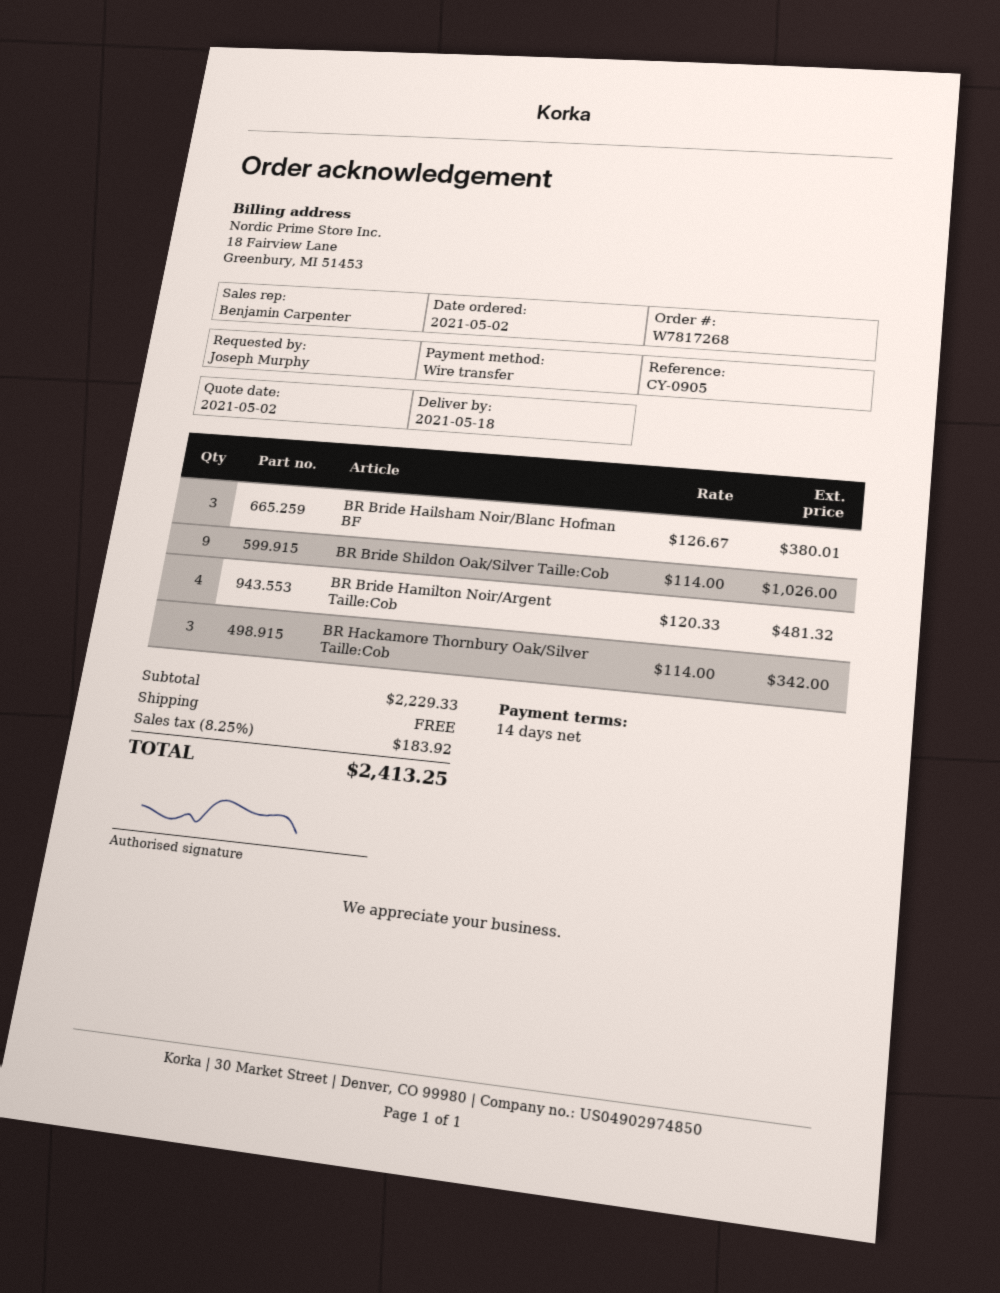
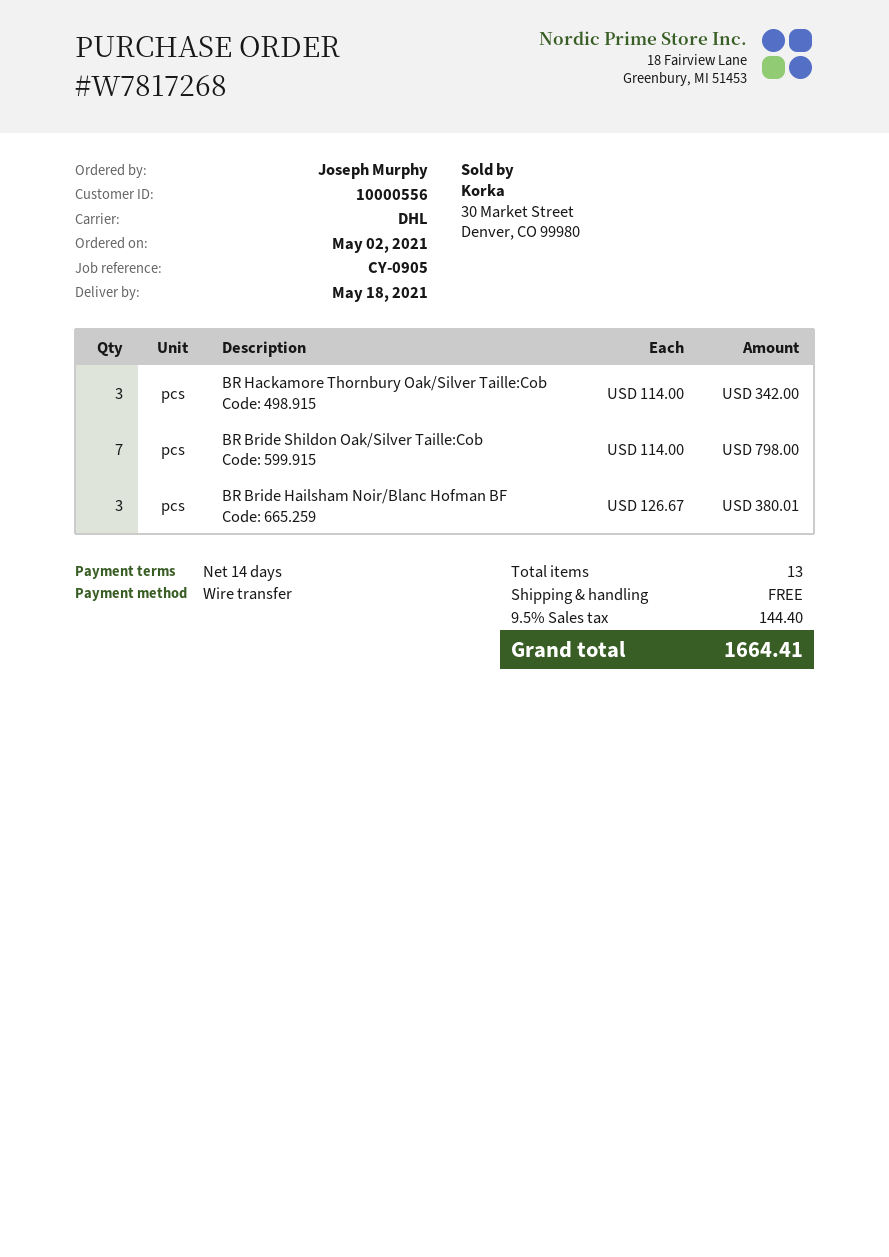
BR Bride Shildon Oak/Silver Taille:Cob: 9 x 114.00 = 1026.00 -> 7 x 114.00 = 798.00
BR Bride Hamilton Noir/Argent Taille:Cob: 4 x 120.33 = 481.32 -> none
tax: 8.25% = 183.92 -> 9.5% = 144.40
total: 2413.25 -> 1664.41

